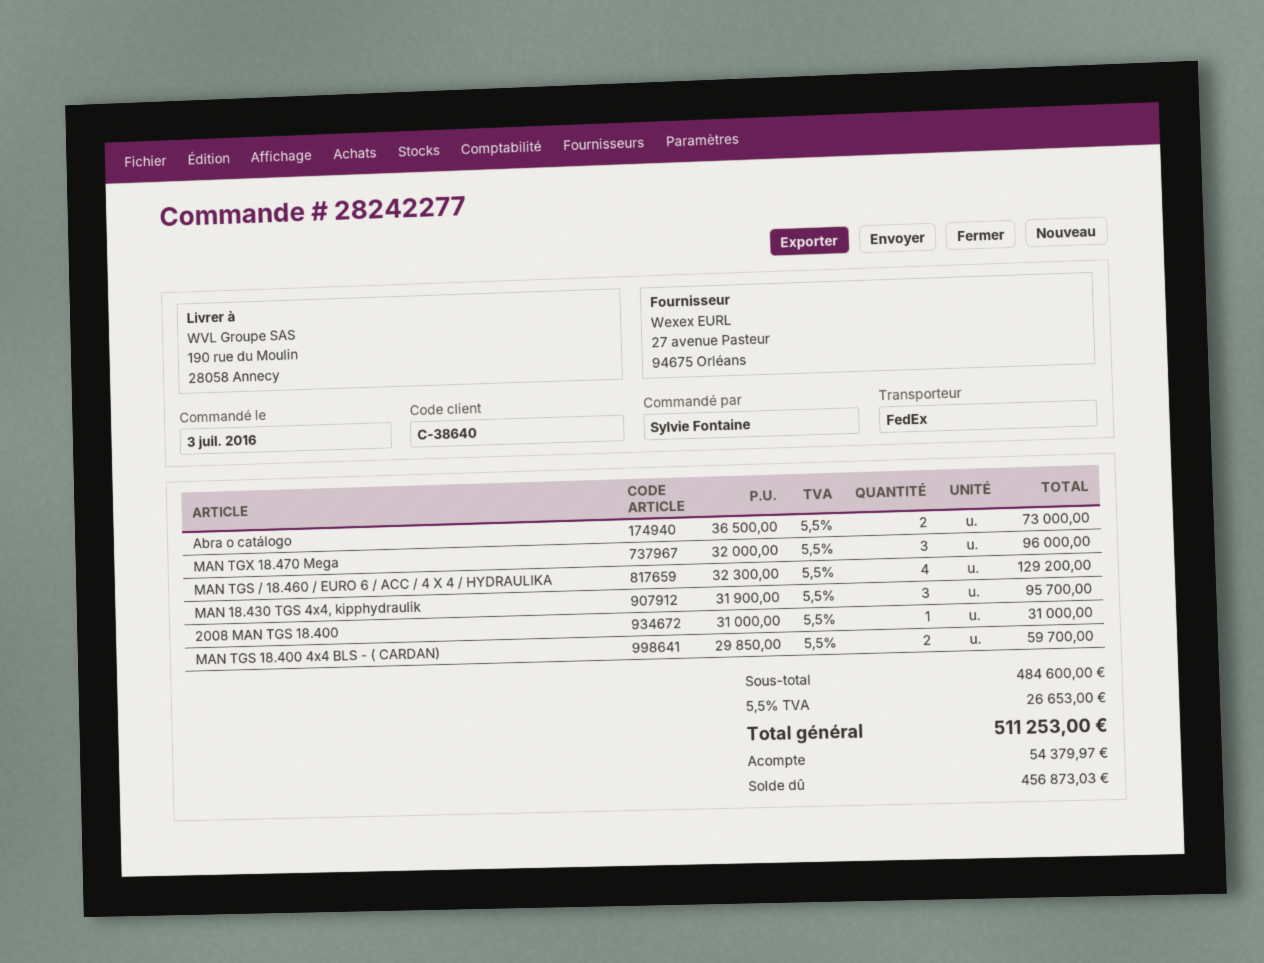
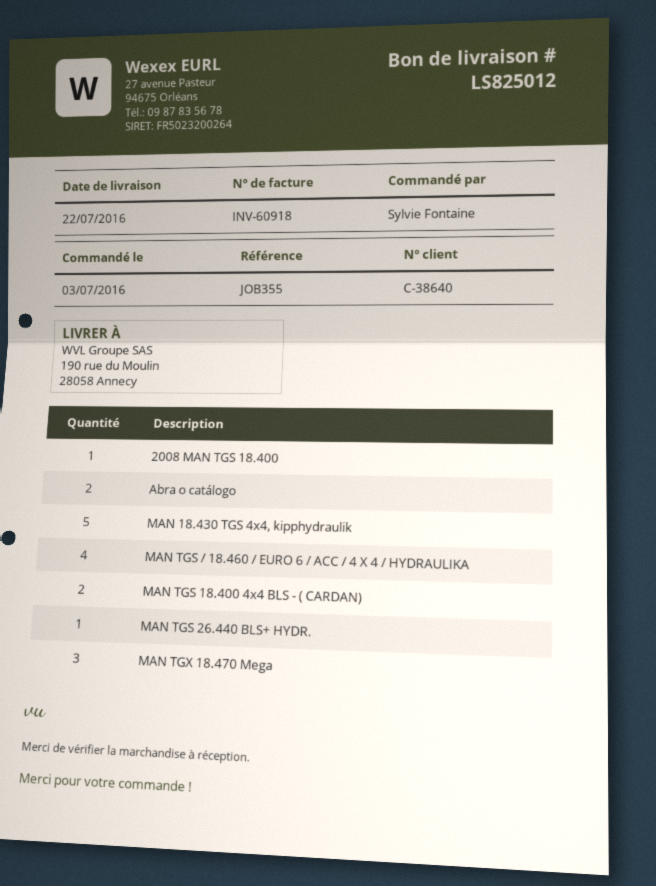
MAN 18.430 TGS 4x4, kipphydraulik: 3 -> 5
MAN TGS 26.440 BLS+ HYDR.: none -> 1

